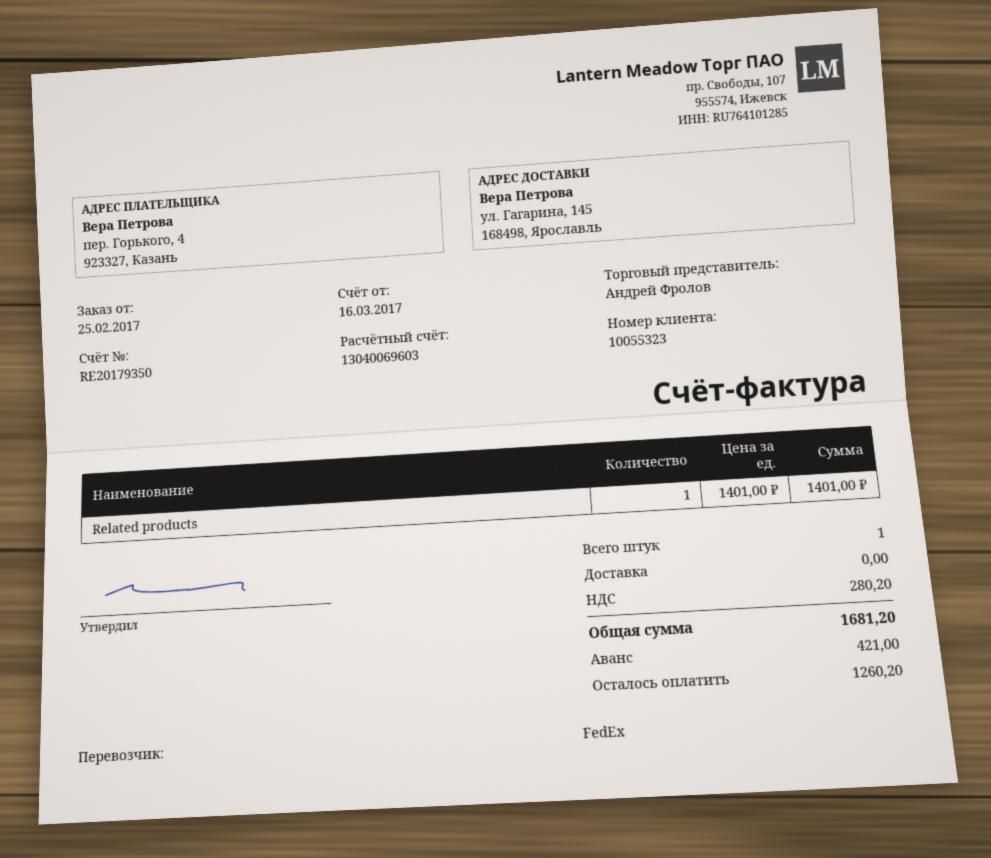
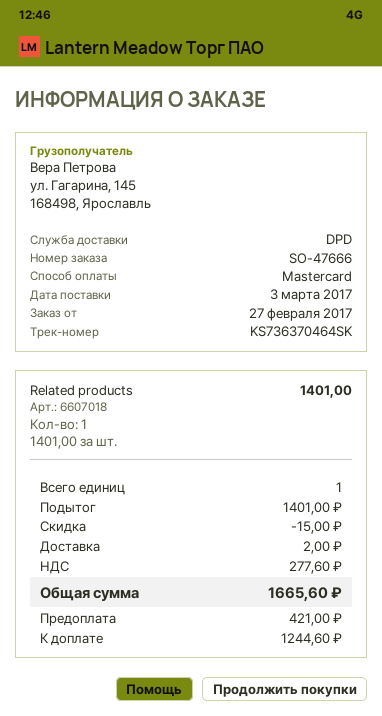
order date: 2017-02-25 -> 2017-02-27
shipping method: FedEx -> DPD
discount: none -> 15.00
shipping: 0.00 -> 2.00
tax: 280.20 -> 277.60
total: 1681.20 -> 1665.60
balance: 1260.20 -> 1244.60

